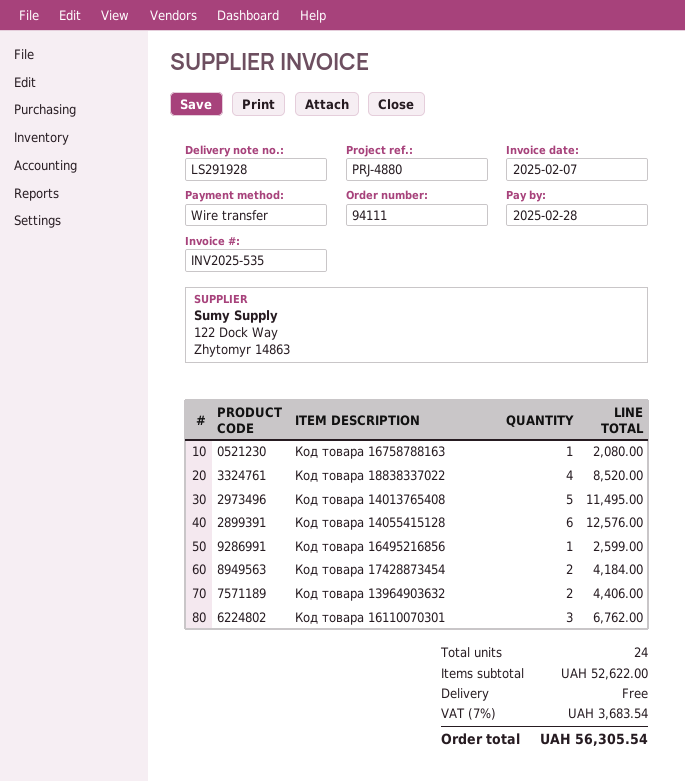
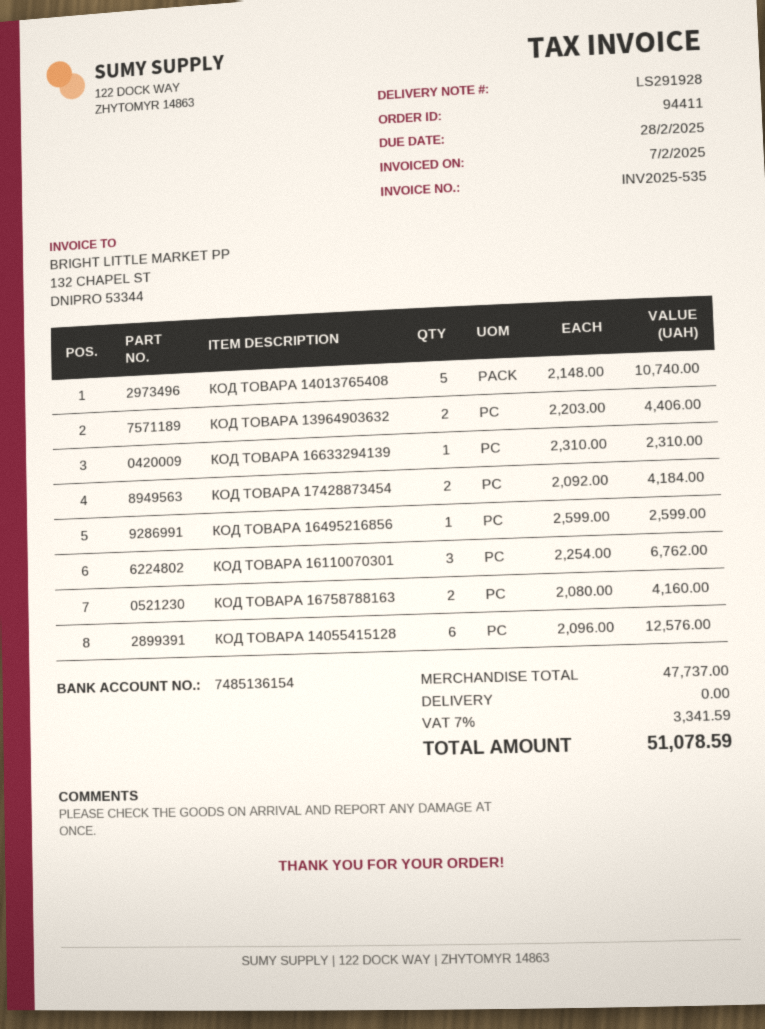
order number: 94111 -> 94411
Код товара 16758788163: 1 for 2080.00 -> 2 for 4160.00
Код товара 18838337022: 4 for 8520.00 -> none
Код товара 14013765408: 5 for 11495.00 -> 5 for 10740.00
КОД ТОВАРА 16633294139: none -> 1 for 2310.00
subtotal: 52622.00 -> 47737.00
tax: 7% = 3683.54 -> 7% = 3341.59
total: 56305.54 -> 51078.59

